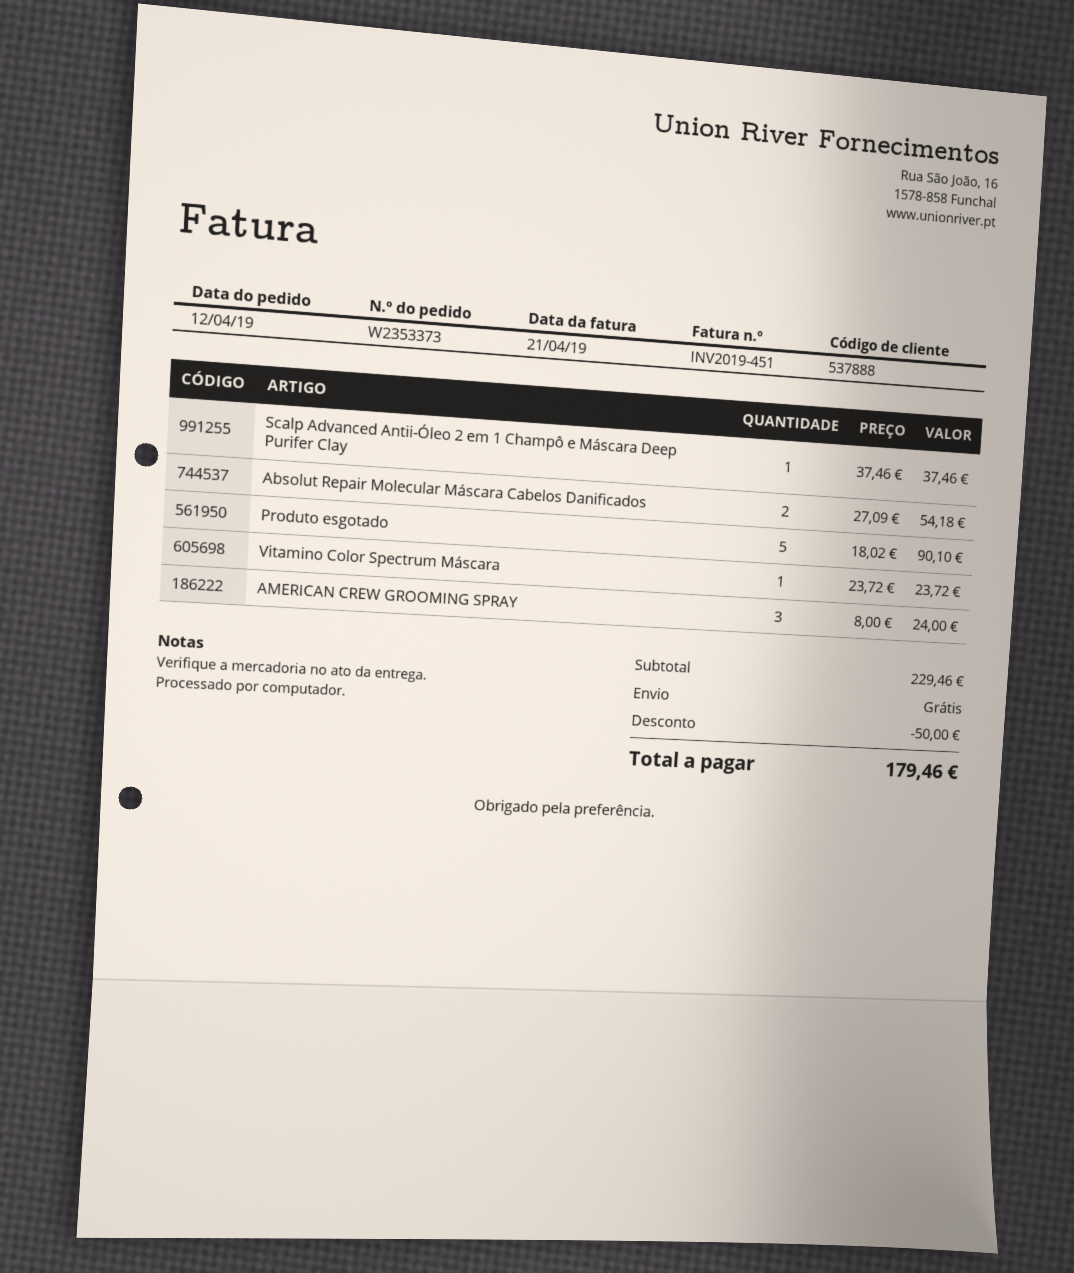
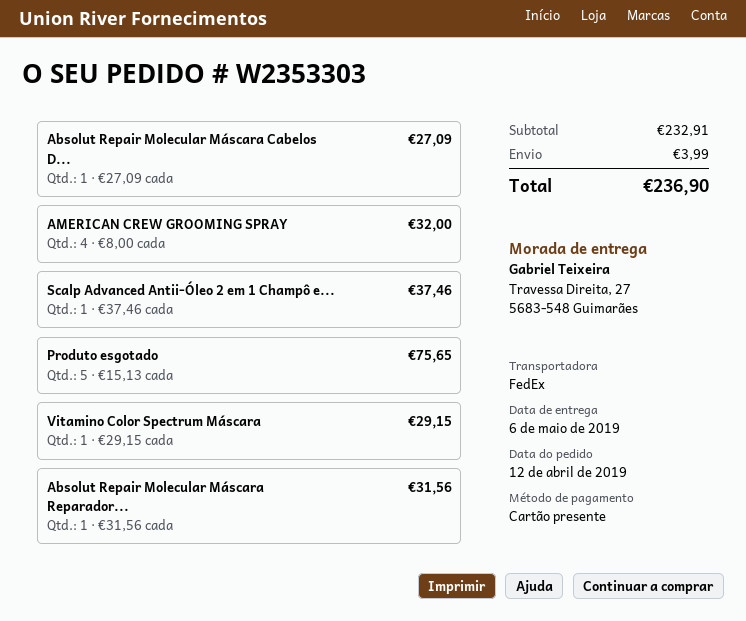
order number: W2353373 -> W2353303
Absolut Repair Molecular Máscara Cabelos Danificados: 2 x 27.09 = 54.18 -> 1 x 27.09 = 27.09
Produto esgotado: 5 x 18.02 = 90.10 -> 5 x 15.13 = 75.65
Vitamino Color Spectrum Máscara: 1 x 23.72 = 23.72 -> 1 x 29.15 = 29.15
AMERICAN CREW GROOMING SPRAY: 3 x 8.00 = 24.00 -> 4 x 8.00 = 32.00
Absolut Repair Molecular Máscara Reparador...: none -> 1 x 31.56 = 31.56
subtotal: 229.46 -> 232.91
discount: 50.00 -> none
shipping: 0.00 -> 3.99
total: 179.46 -> 236.90

